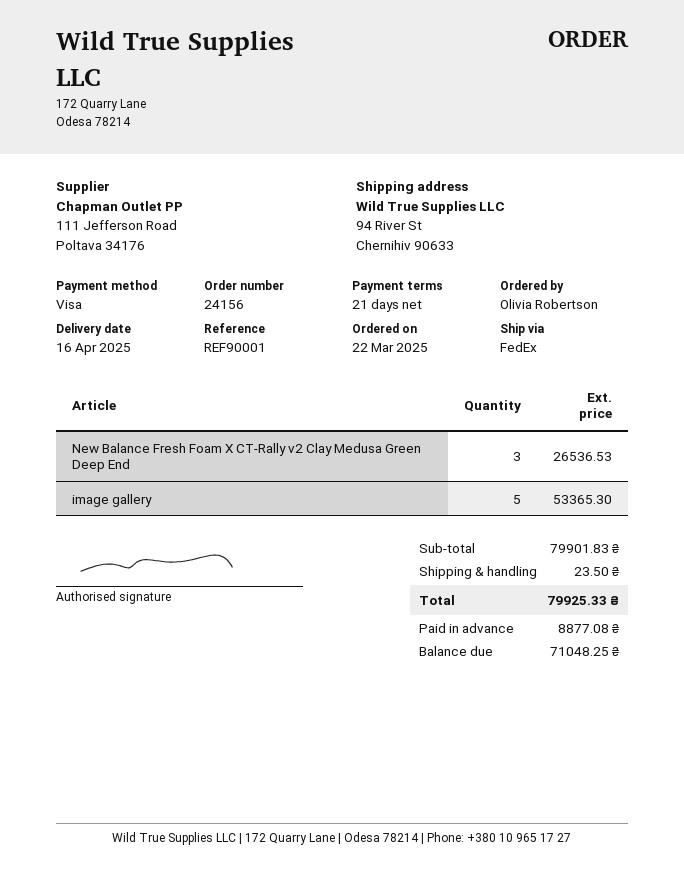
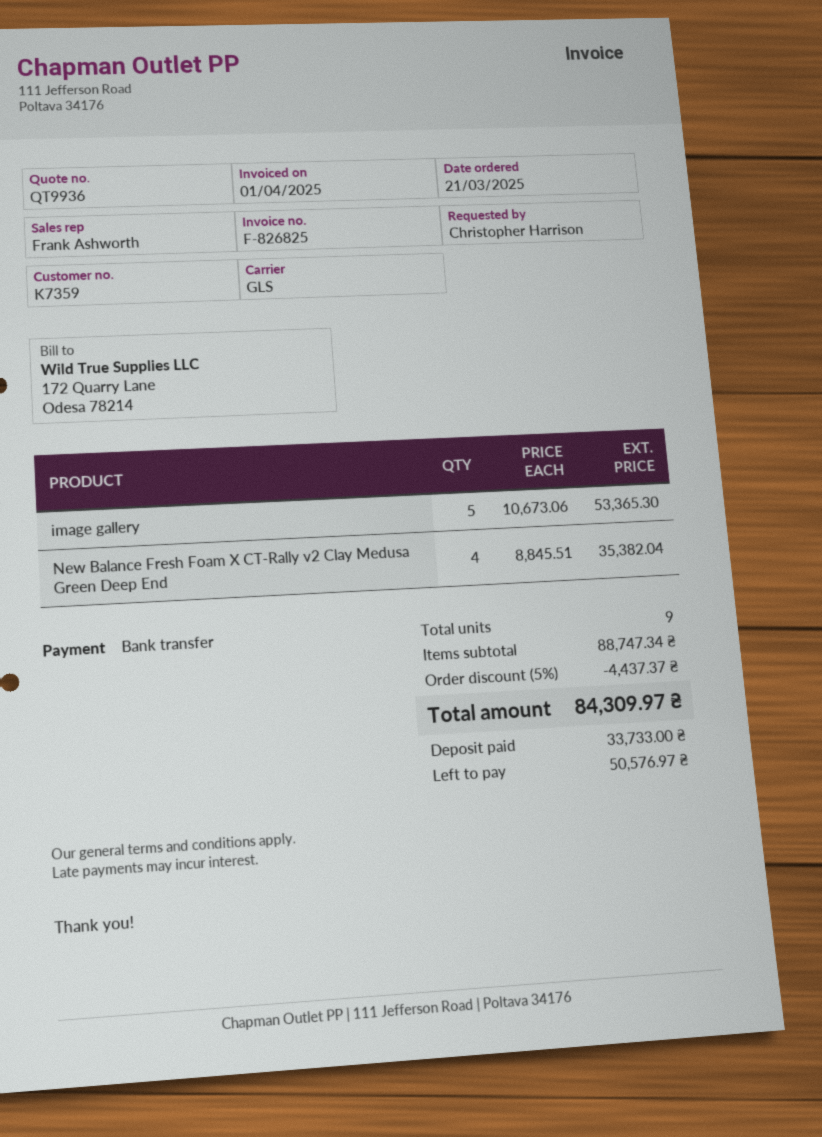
order date: 2025-03-22 -> 2025-03-21
ordered by: Olivia Robertson -> Christopher Harrison
payment method: Visa -> bank transfer
shipping method: FedEx -> GLS
New Balance Fresh Foam X CT-Rally v2 Clay Medusa Green Deep End: 3 for 26536.53 -> 4 for 35382.04
subtotal: 79901.83 -> 88747.34
discount: none -> 5% = 4437.37
shipping: 23.50 -> none
total: 79925.33 -> 84309.97
deposit: 8877.08 -> 33733.00
balance: 71048.25 -> 50576.97

